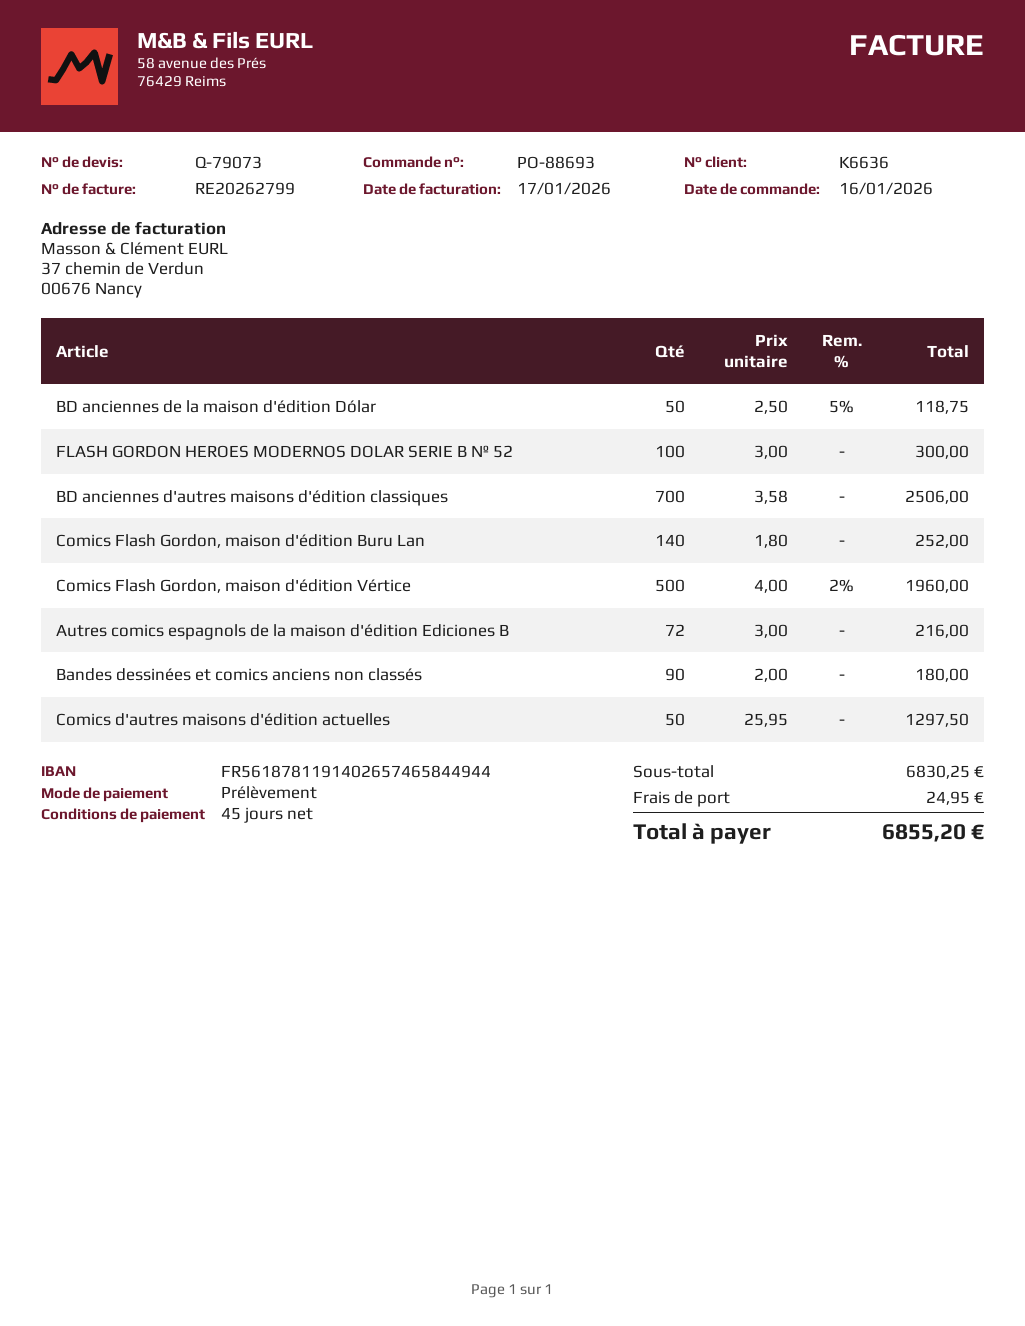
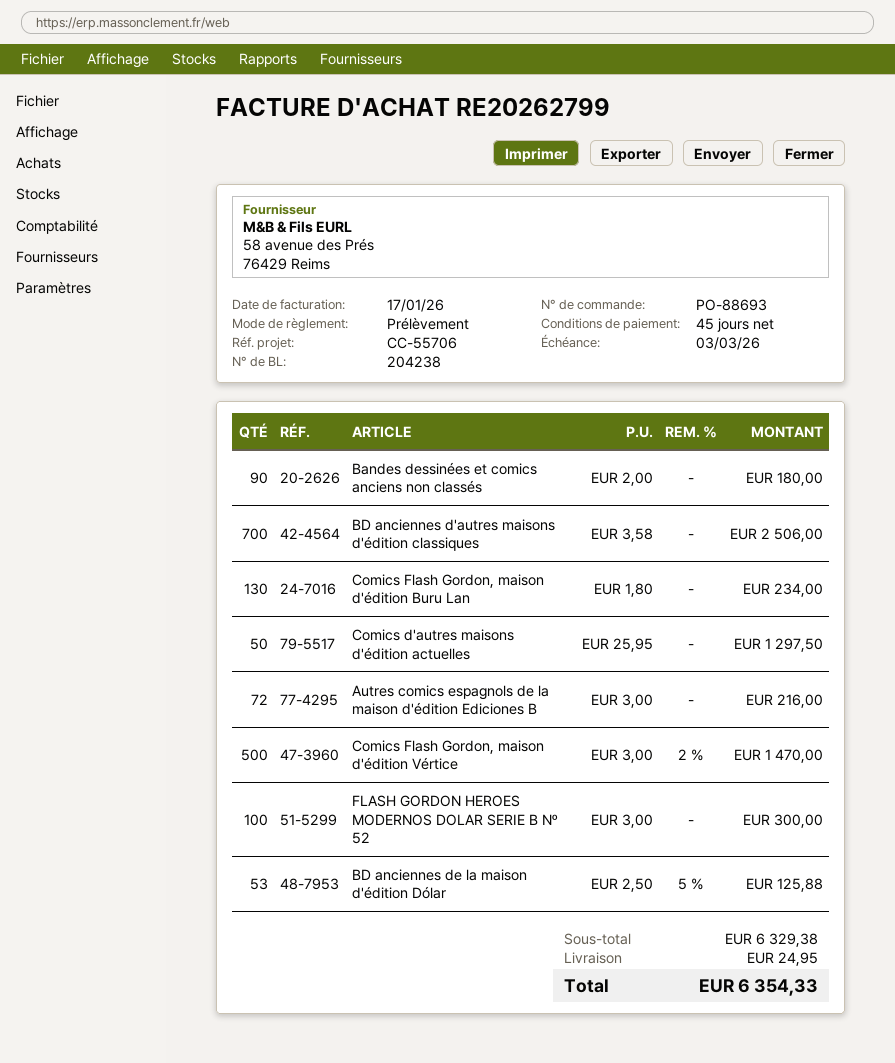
BD anciennes de la maison d'édition Dólar: 50 x 2.50 - 5% = 118.75 -> 53 x 2.50 - 5% = 125.88
Comics Flash Gordon, maison d'édition Buru Lan: 140 x 1.80 = 252.00 -> 130 x 1.80 = 234.00
Comics Flash Gordon, maison d'édition Vértice: 500 x 4.00 - 2% = 1960.00 -> 500 x 3.00 - 2% = 1470.00
subtotal: 6830.25 -> 6329.38
total: 6855.20 -> 6354.33

